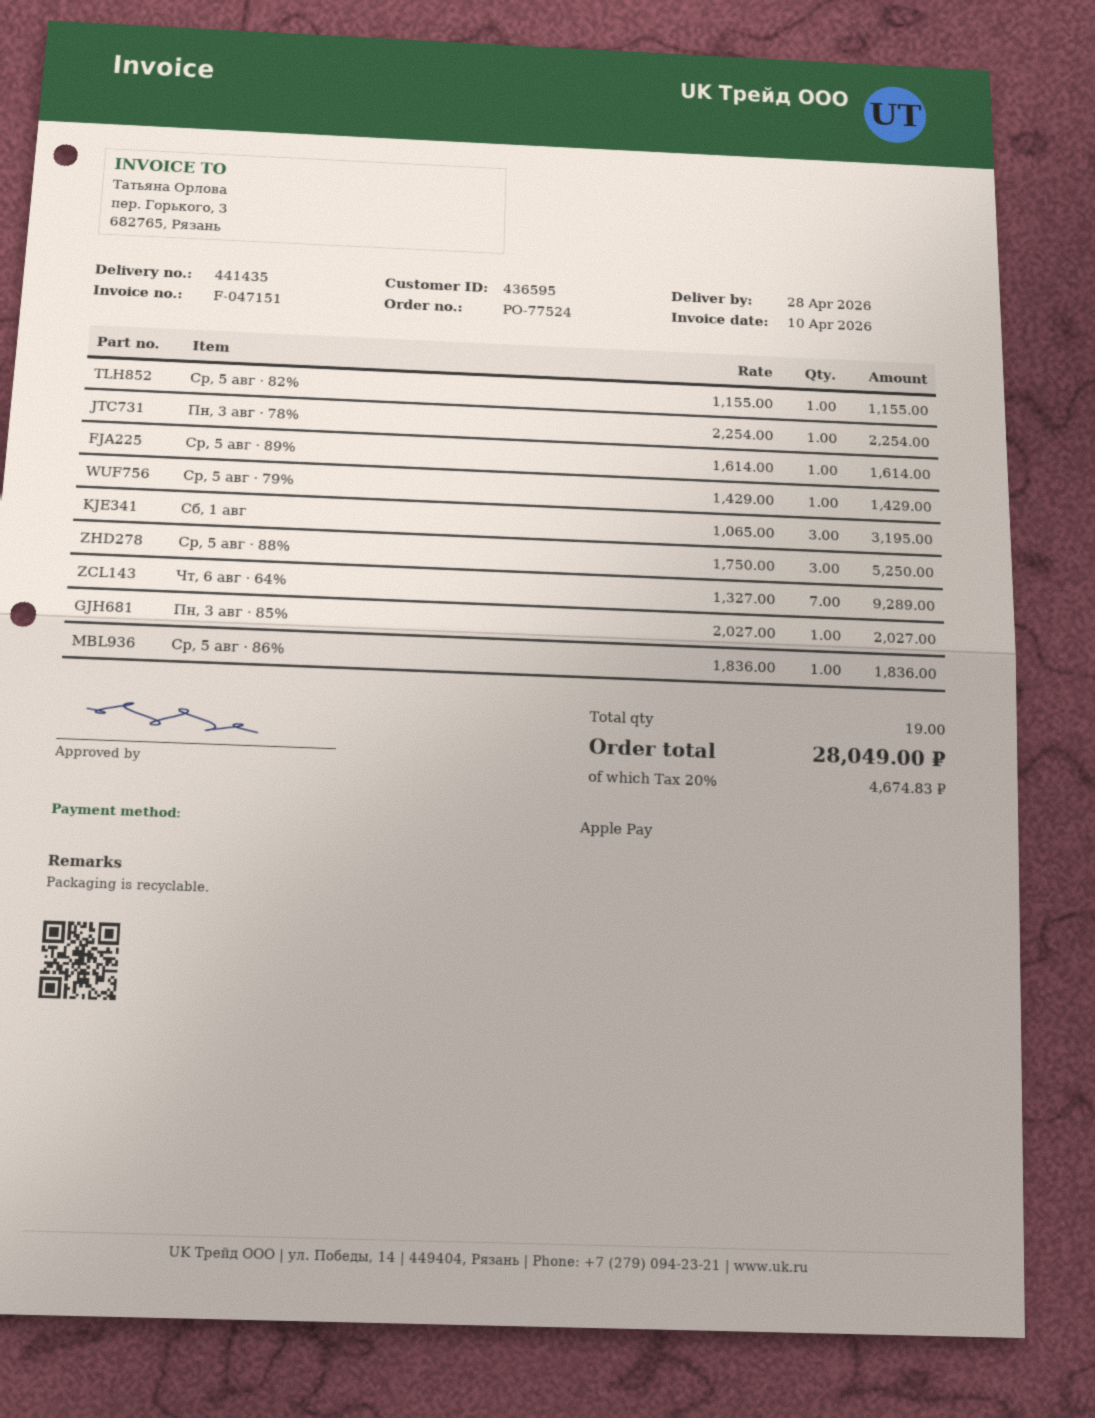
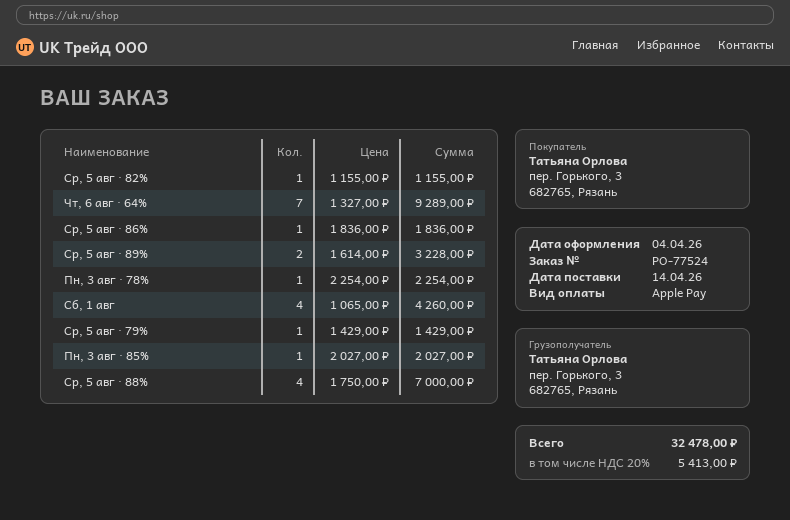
delivery date: 2026-04-28 -> 2026-04-14
Ср, 5 авг · 89%: 1 x 1614.00 = 1614.00 -> 2 x 1614.00 = 3228.00
Сб, 1 авг: 3 x 1065.00 = 3195.00 -> 4 x 1065.00 = 4260.00
Ср, 5 авг · 88%: 3 x 1750.00 = 5250.00 -> 4 x 1750.00 = 7000.00
tax: 20% = 4674.83 -> 20% = 5413.00
total: 28049.00 -> 32478.00

